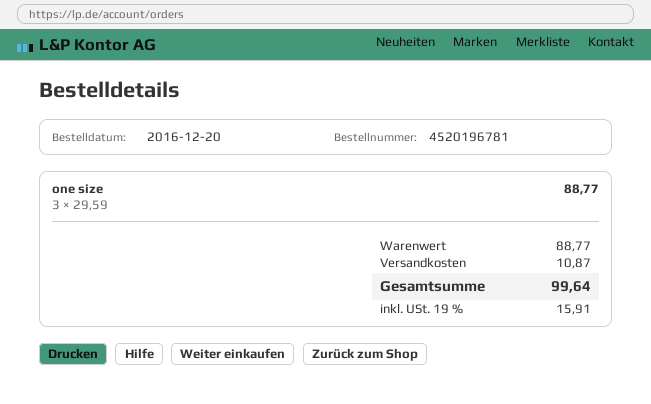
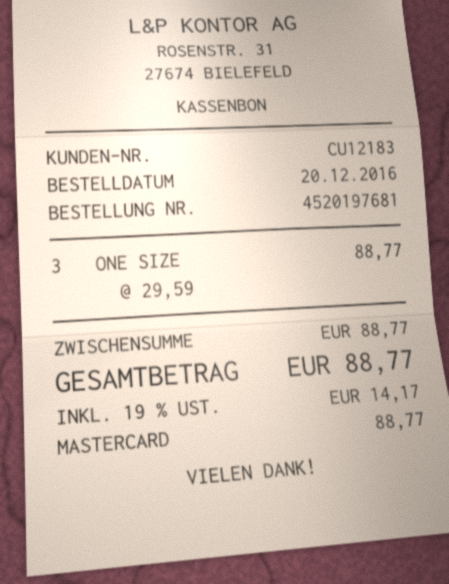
order number: 4520196781 -> 4520197681
shipping: 10.87 -> none
tax: 19% = 15.91 -> 19% = 14.17
total: 99.64 -> 88.77

